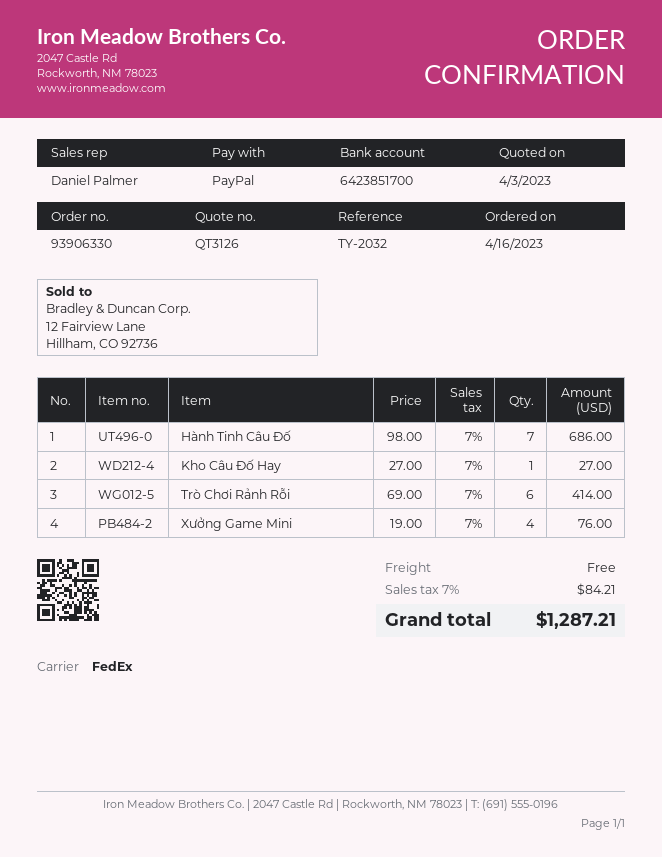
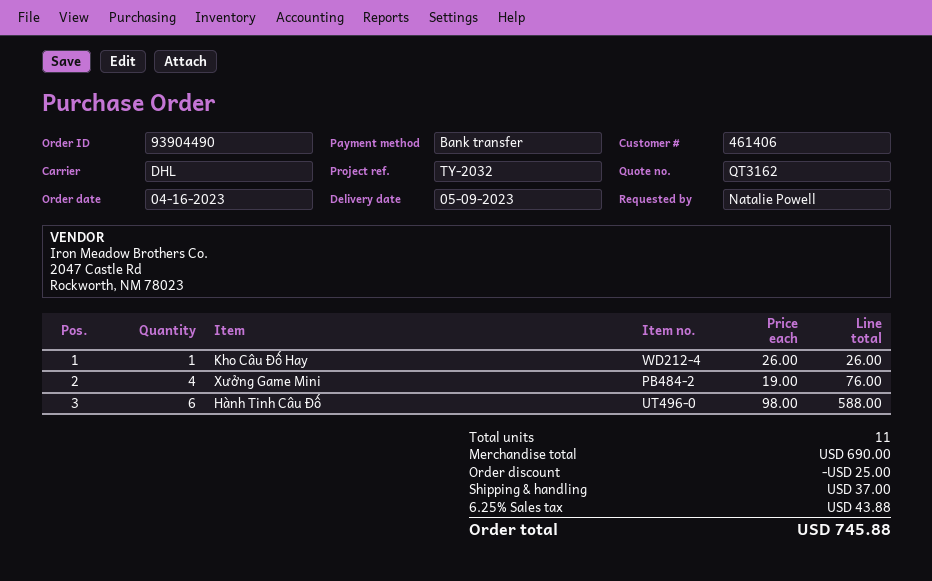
quote number: QT3126 -> QT3162
order number: 93906330 -> 93904490
payment method: PayPal -> bank transfer
shipping method: FedEx -> DHL
Hành Tinh Câu Đố: 7 x 98.00 = 686.00 -> 6 x 98.00 = 588.00
Kho Câu Đố Hay: 1 x 27.00 = 27.00 -> 1 x 26.00 = 26.00
Trò Chơi Rảnh Rỗi: 6 x 69.00 = 414.00 -> none
discount: none -> 25.00
shipping: 0.00 -> 37.00
tax: 7% = 84.21 -> 6.25% = 43.88
total: 1287.21 -> 745.88

